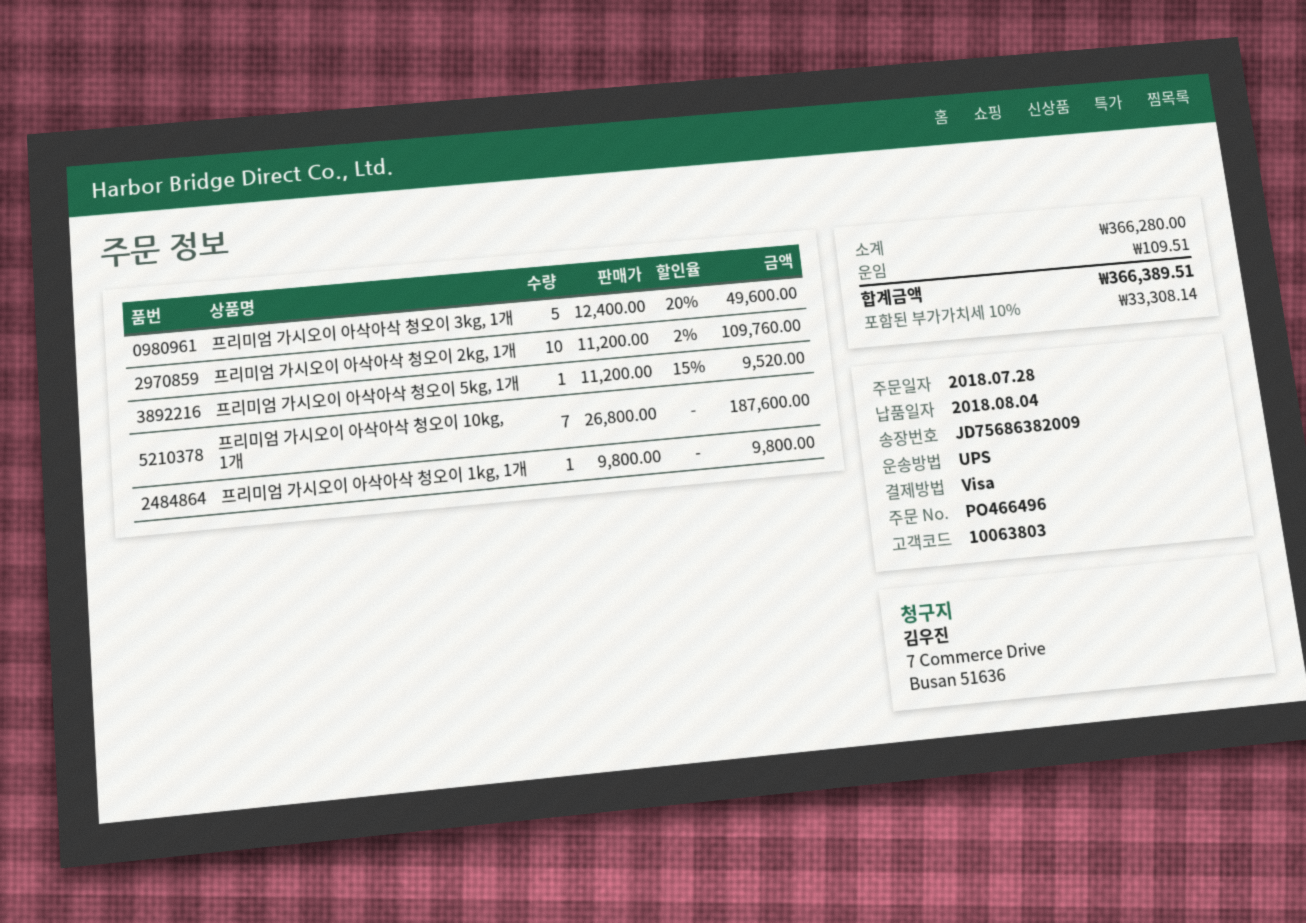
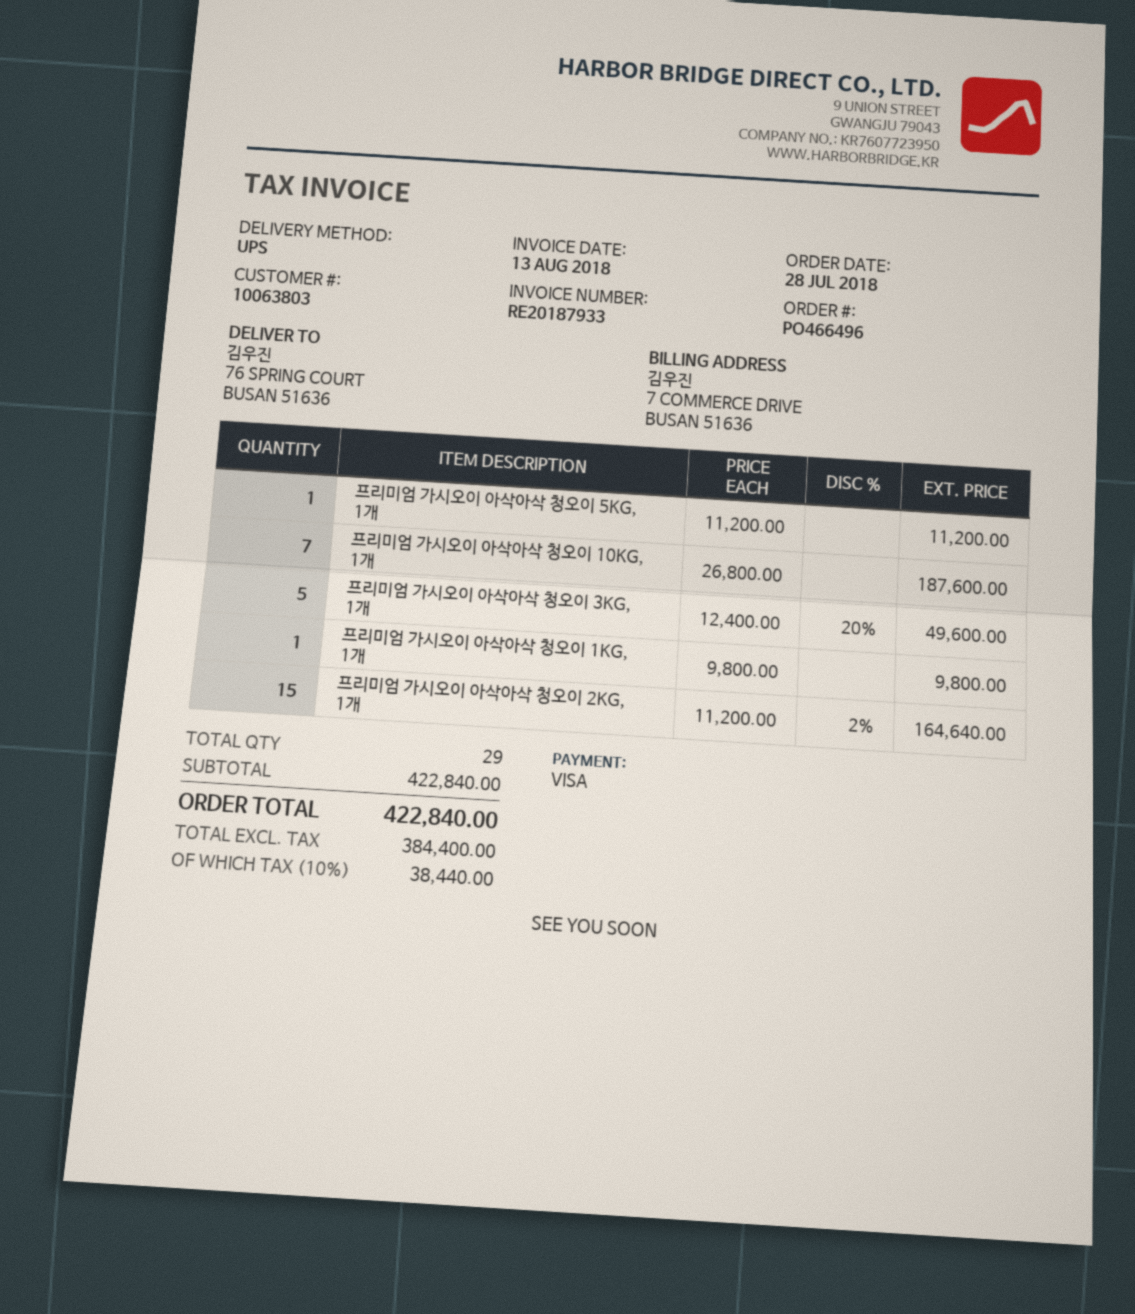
프리미엄 가시오이 아삭아삭 청오이 2kg, 1개: 10 x 11200.00 - 2% = 109760.00 -> 15 x 11200.00 - 2% = 164640.00
프리미엄 가시오이 아삭아삭 청오이 5kg, 1개: 1 x 11200.00 - 15% = 9520.00 -> 1 x 11200.00 = 11200.00
subtotal: 366280.00 -> 422840.00
shipping: 109.51 -> none
tax: 10% = 33308.14 -> 10% = 38440.00
total: 366389.51 -> 422840.00

